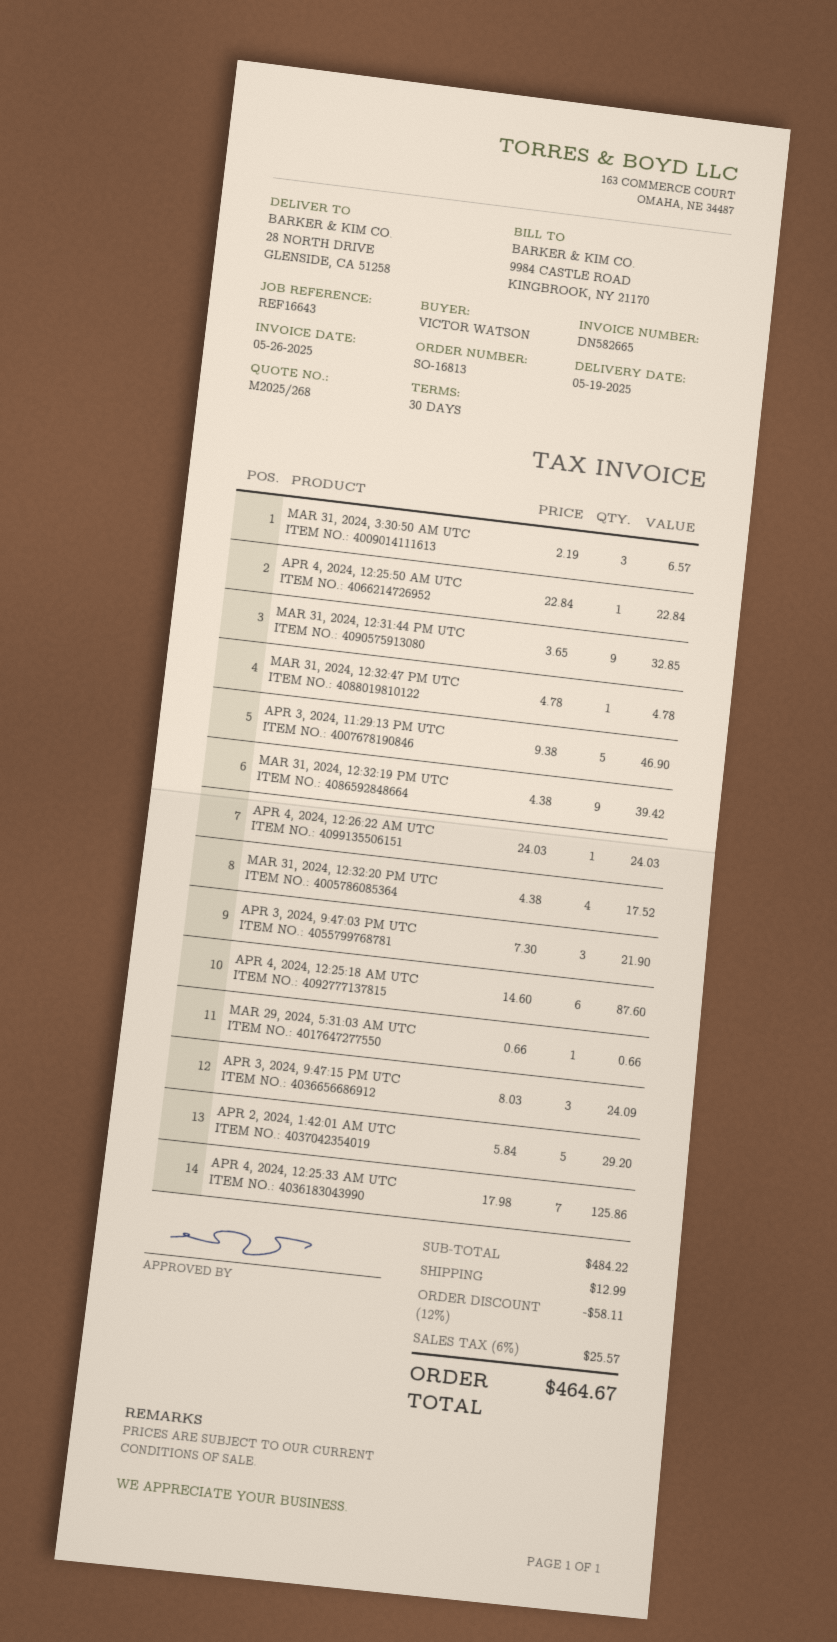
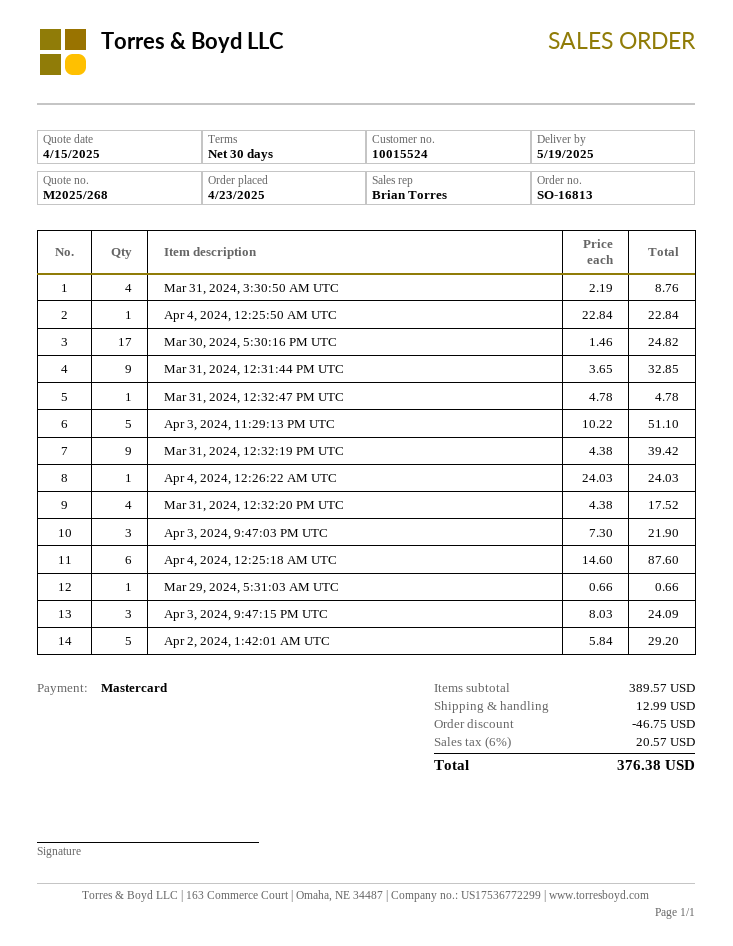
MAR 31, 2024, 3:30:50 AM UTC: 3 x 2.19 = 6.57 -> 4 x 2.19 = 8.76
APR 3, 2024, 11:29:13 PM UTC: 5 x 9.38 = 46.90 -> 5 x 10.22 = 51.10
APR 4, 2024, 12:25:33 AM UTC: 7 x 17.98 = 125.86 -> none
Mar 30, 2024, 5:30:16 PM UTC: none -> 17 x 1.46 = 24.82
subtotal: 484.22 -> 389.57
discount: 58.11 -> 46.75
tax: 6% = 25.57 -> 6% = 20.57
total: 464.67 -> 376.38

